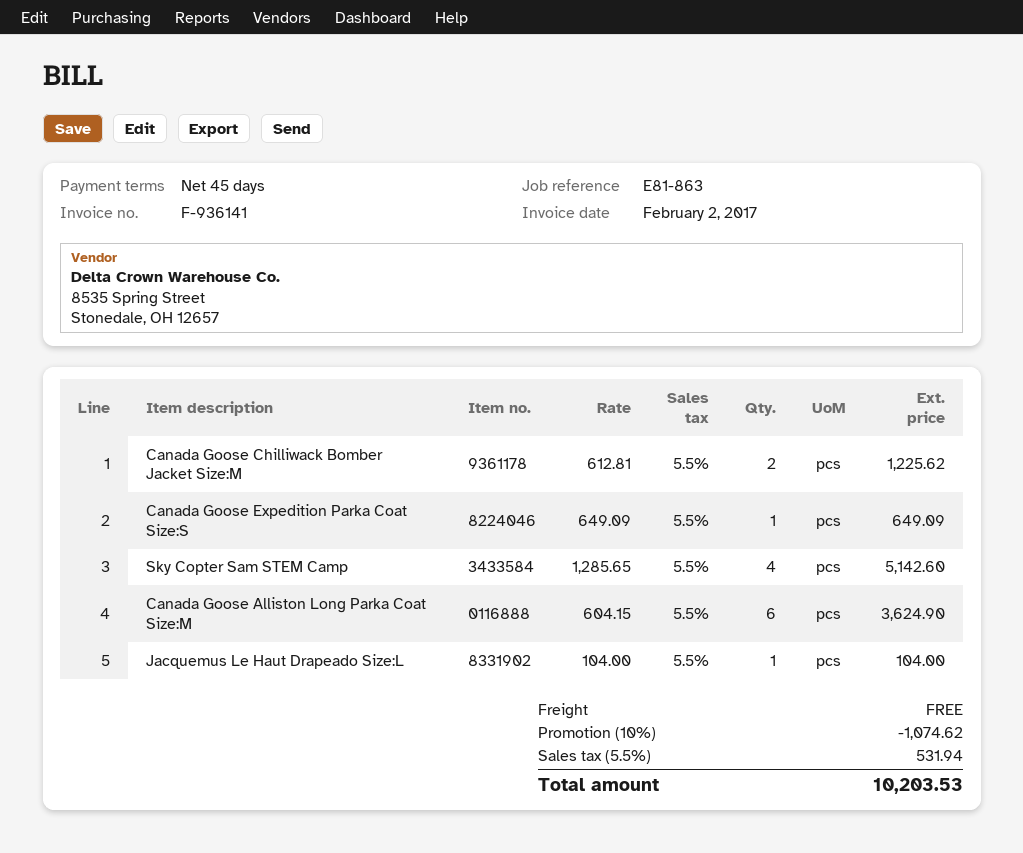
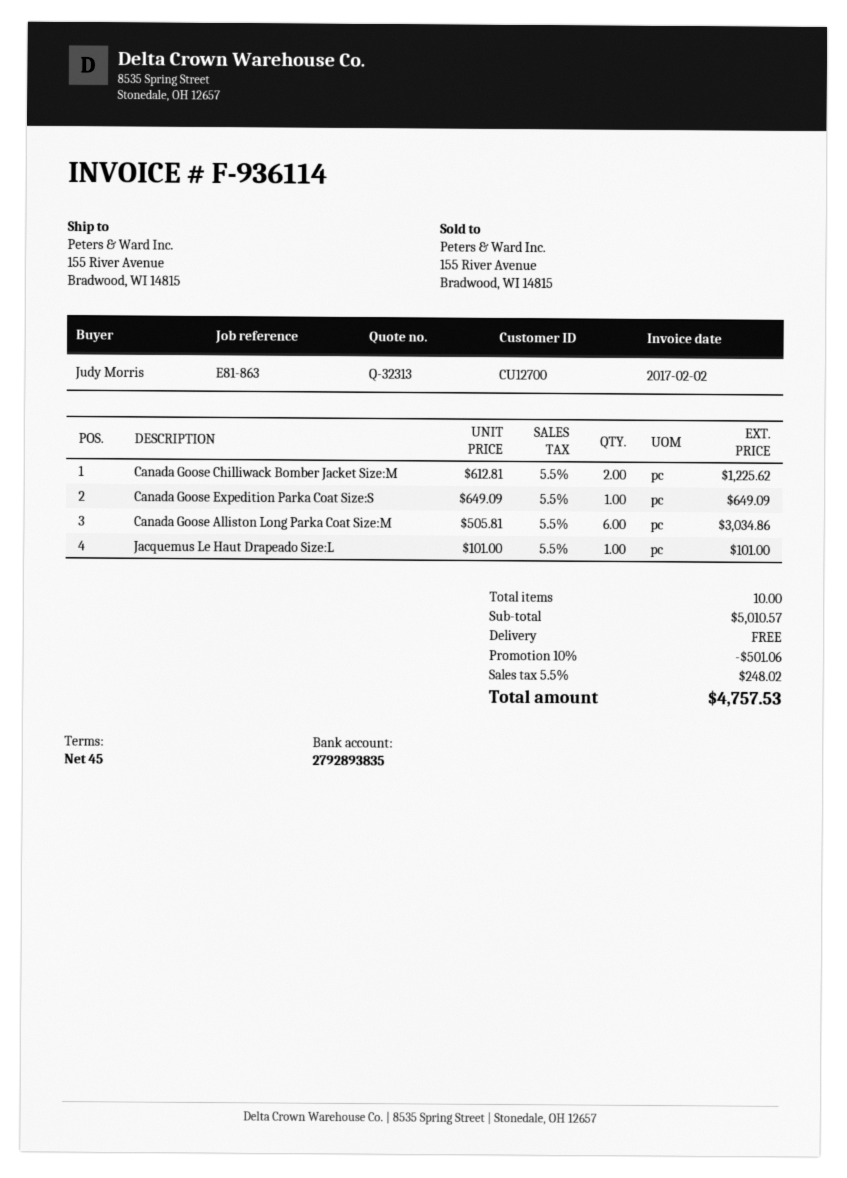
invoice number: F-936141 -> F-936114
Sky Copter Sam STEM Camp: 4 x 1285.65 = 5142.60 -> none
Canada Goose Alliston Long Parka Coat Size:M: 6 x 604.15 = 3624.90 -> 6 x 505.81 = 3034.86
Jacquemus Le Haut Drapeado Size:L: 1 x 104.00 = 104.00 -> 1 x 101.00 = 101.00
discount: 10% = 1074.62 -> 10% = 501.06
tax: 5.5% = 531.94 -> 5.5% = 248.02
total: 10203.53 -> 4757.53

